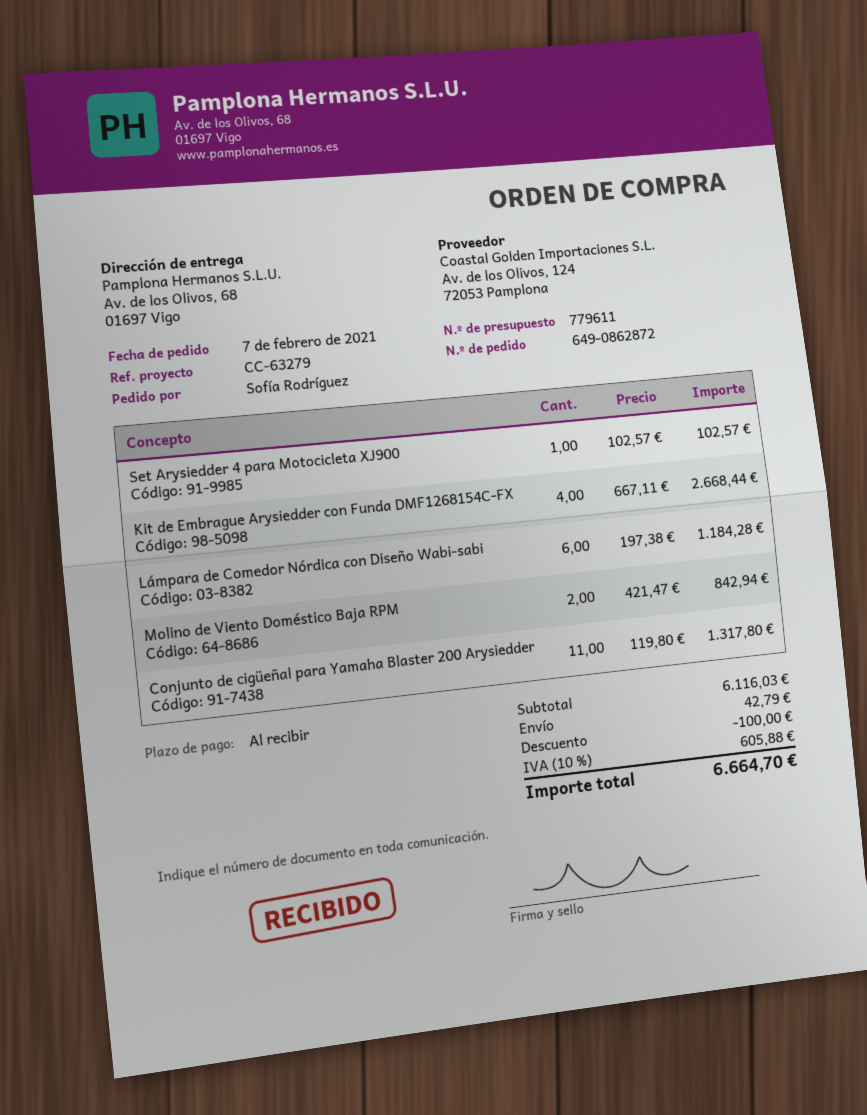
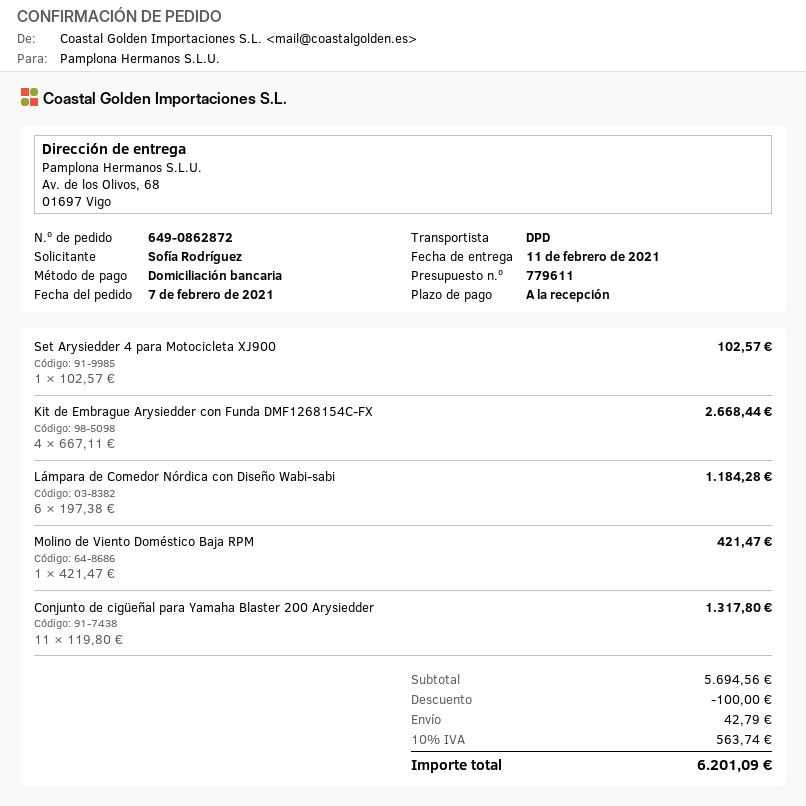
Molino de Viento Doméstico Baja RPM: 2 x 421.47 = 842.94 -> 1 x 421.47 = 421.47
subtotal: 6116.03 -> 5694.56
tax: 10% = 605.88 -> 10% = 563.74
total: 6664.70 -> 6201.09

